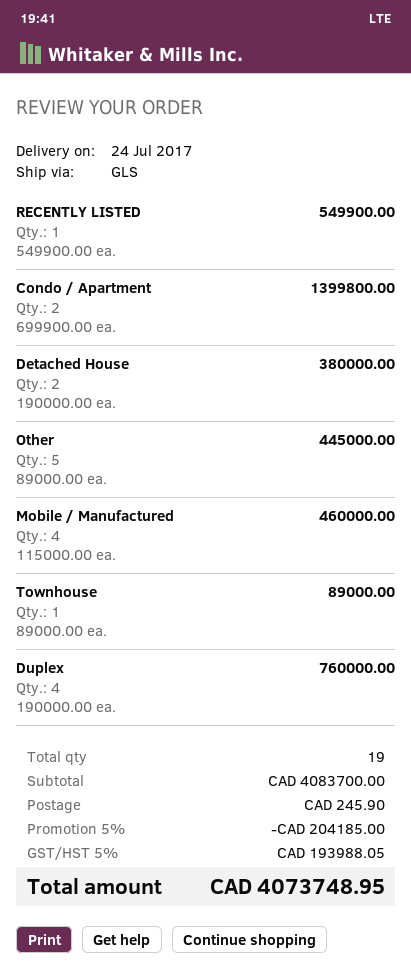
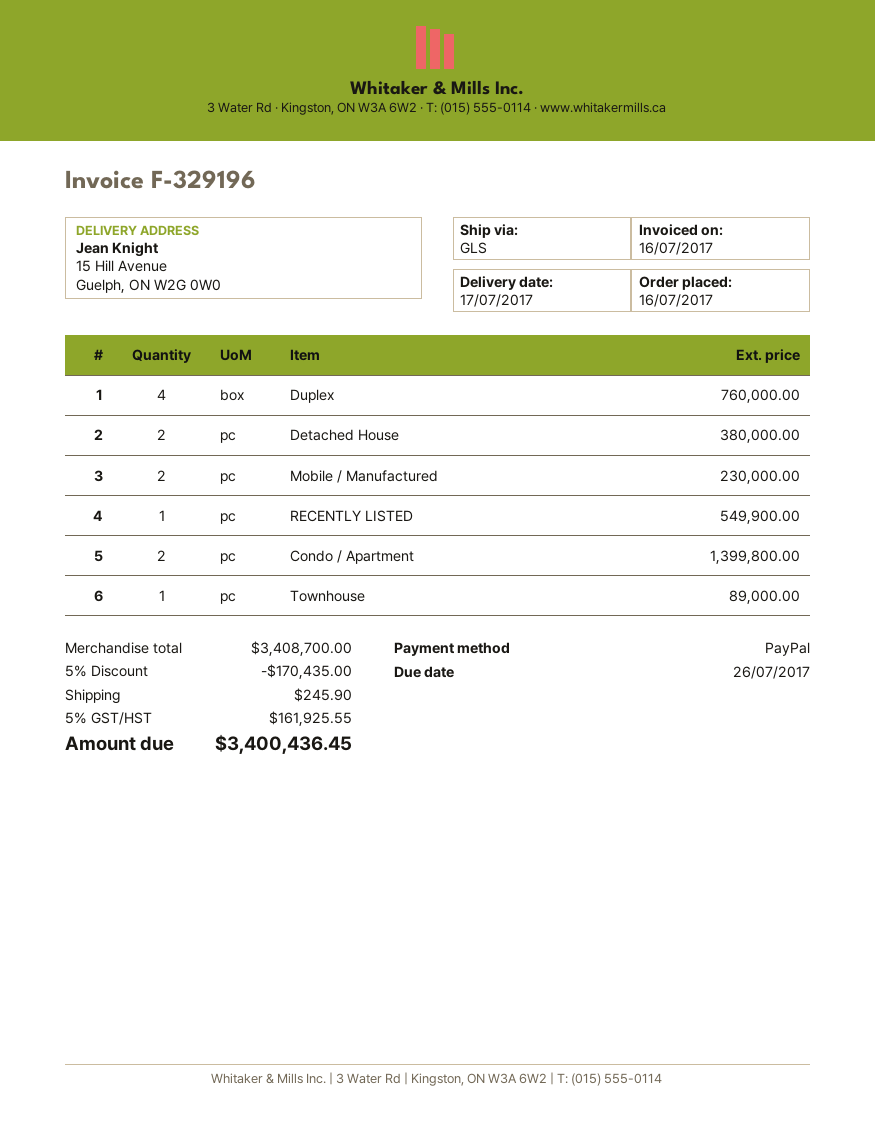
delivery date: 2017-07-24 -> 2017-07-17
Other: 5 for 445000.00 -> none
Mobile / Manufactured: 4 for 460000.00 -> 2 for 230000.00
subtotal: 4083700.00 -> 3408700.00
discount: 5% = 204185.00 -> 5% = 170435.00
tax: 5% = 193988.05 -> 5% = 161925.55
total: 4073748.95 -> 3400436.45

